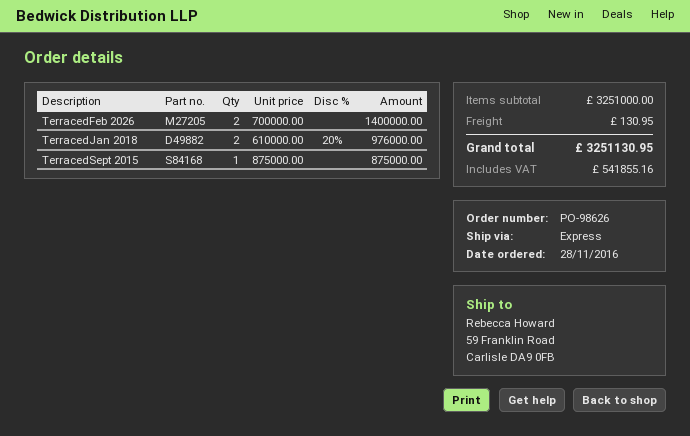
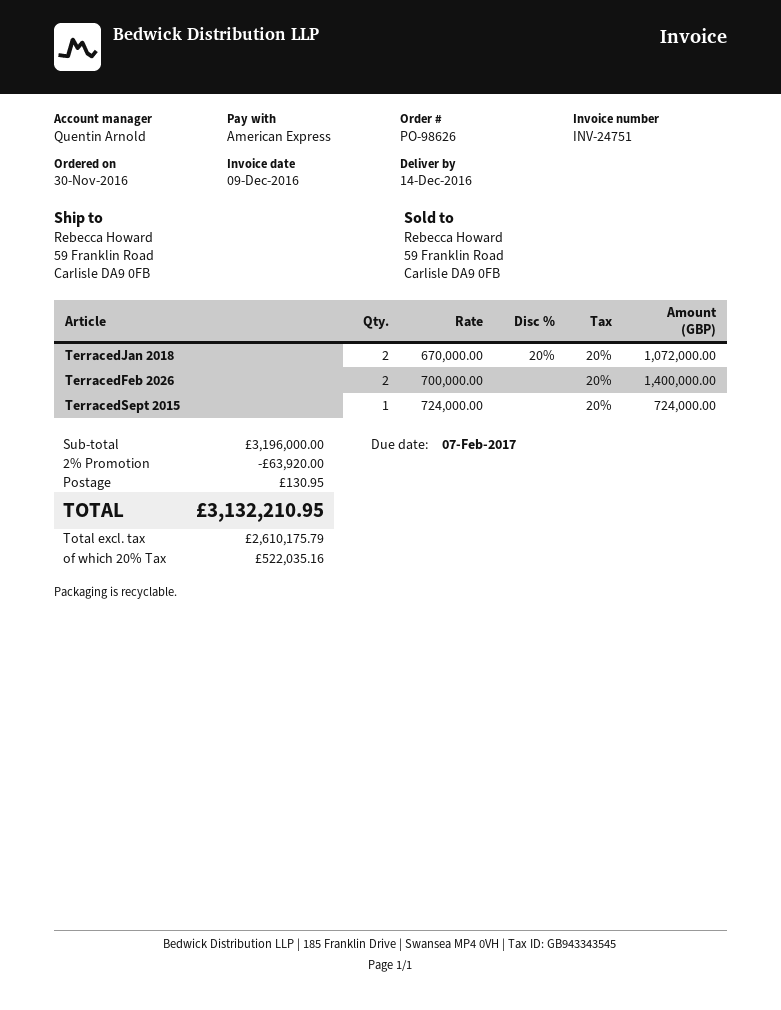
order date: 2016-11-28 -> 2016-11-30
TerracedJan 2018: 2 x 610000.00 - 20% = 976000.00 -> 2 x 670000.00 - 20% = 1072000.00
TerracedSept 2015: 1 x 875000.00 = 875000.00 -> 1 x 724000.00 = 724000.00
subtotal: 3251000.00 -> 3196000.00
discount: none -> 2% = 63920.00
tax: 541855.16 -> 522035.16
total: 3251130.95 -> 3132210.95

